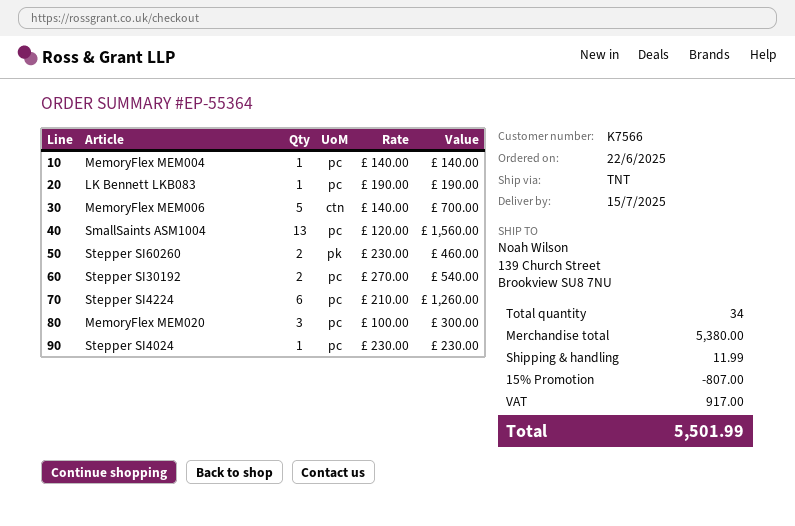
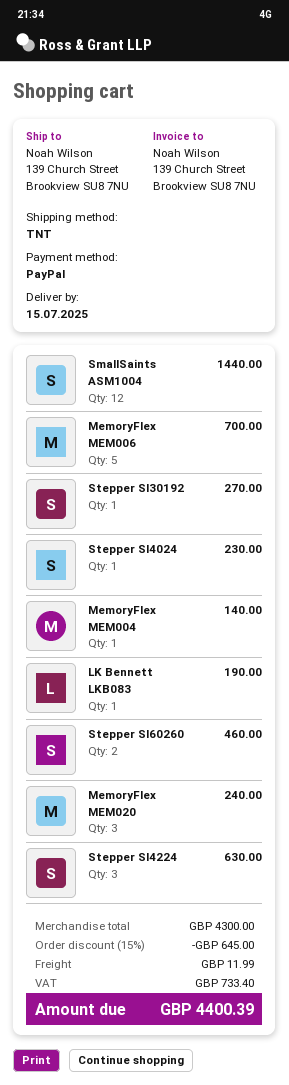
SmallSaints ASM1004: 13 for 1560.00 -> 12 for 1440.00
Stepper SI30192: 2 for 540.00 -> 1 for 270.00
Stepper SI4224: 6 for 1260.00 -> 3 for 630.00
MemoryFlex MEM020: 3 for 300.00 -> 3 for 240.00
subtotal: 5380.00 -> 4300.00
discount: 15% = 807.00 -> 15% = 645.00
tax: 917.00 -> 733.40
total: 5501.99 -> 4400.39

